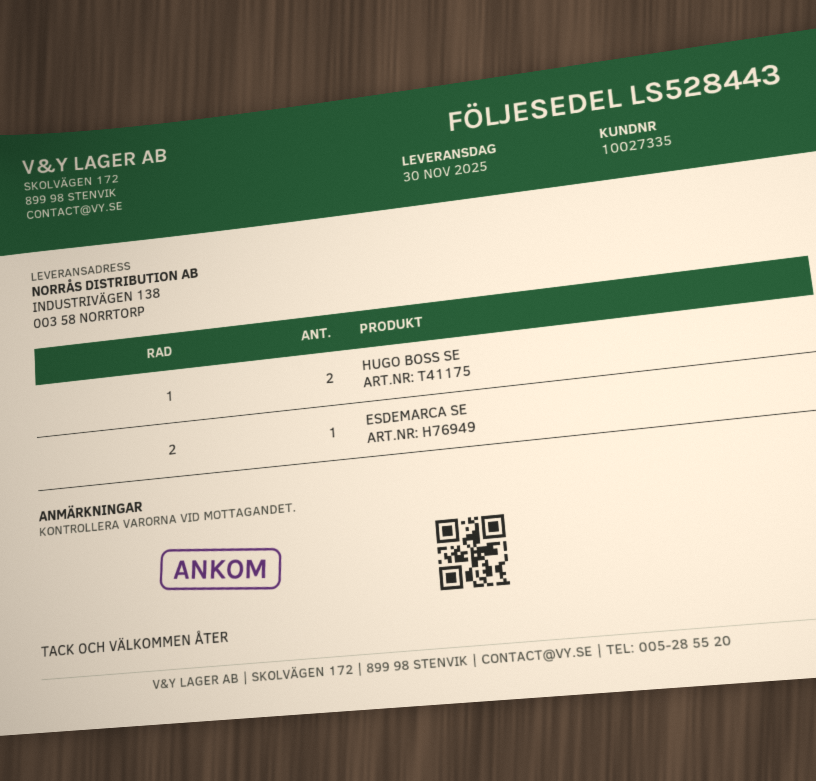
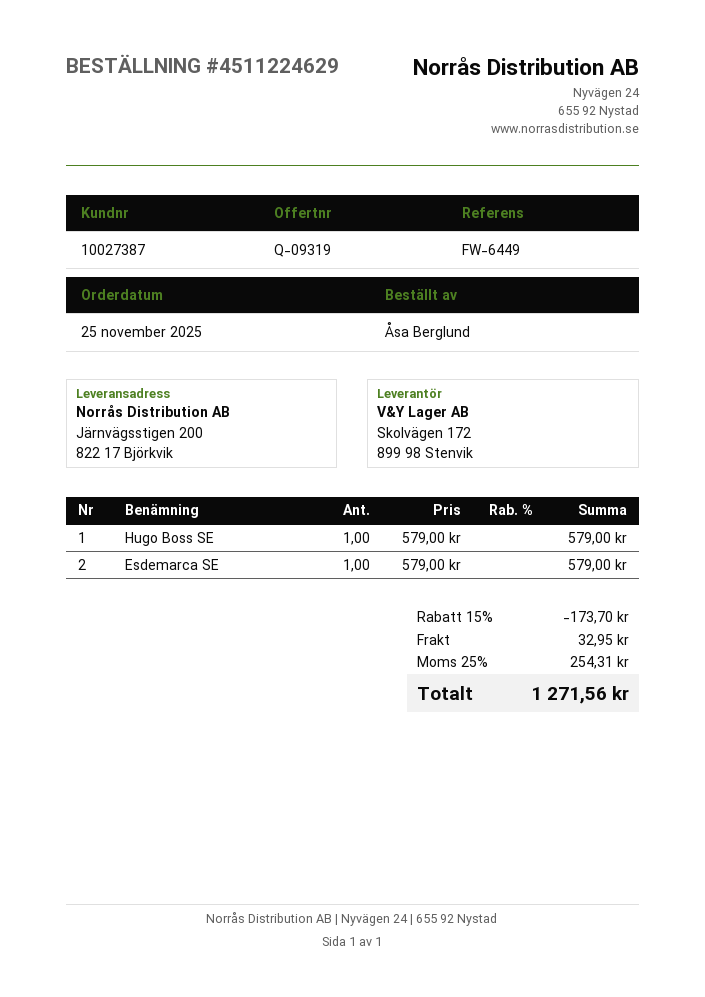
customer number: 10027335 -> 10027387
ship to: INDUSTRIVÄGEN 138, 003 58 NORRTORP -> Järnvägsstigen 200, 822 17 Björkvik
HUGO BOSS SE: 2 -> 1

